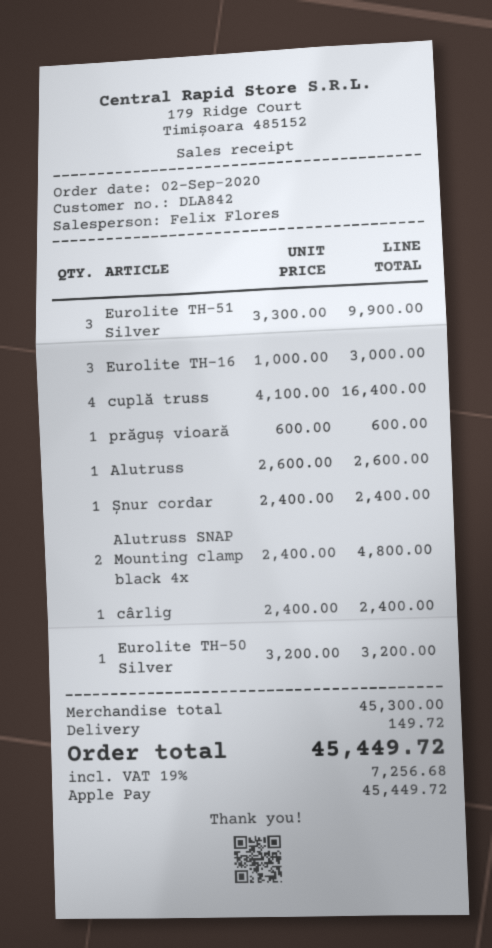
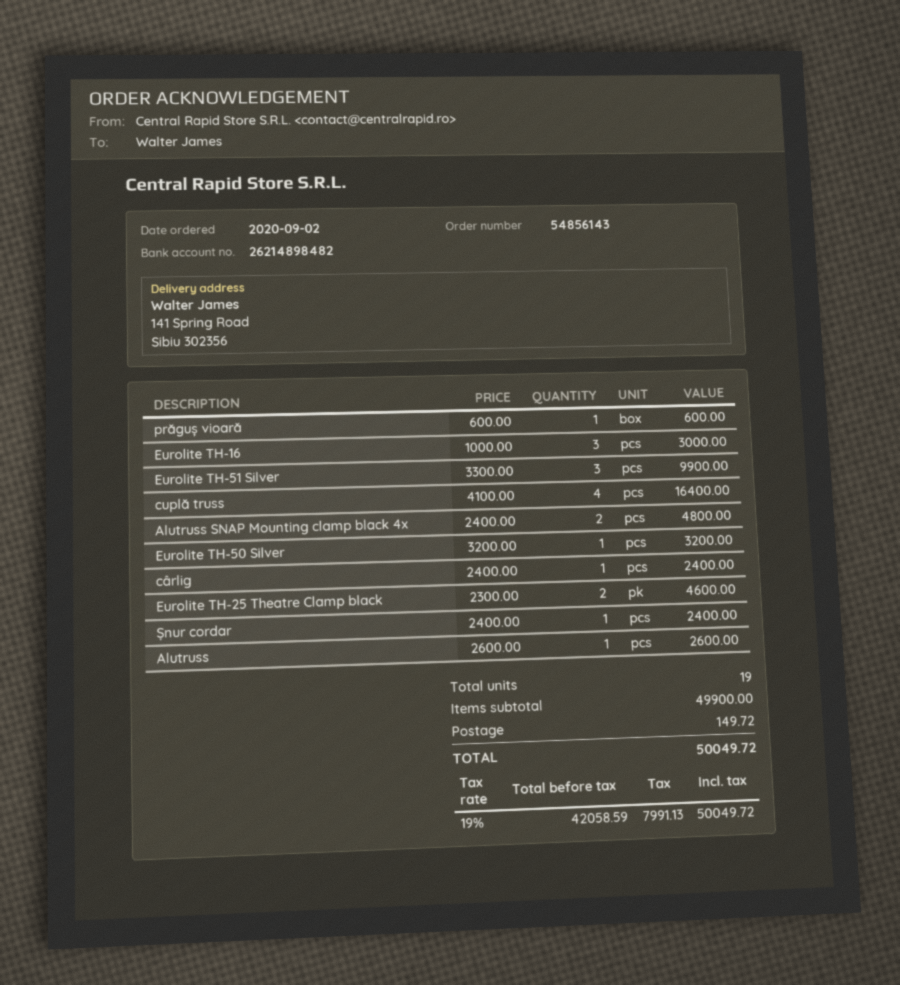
Eurolite TH-25 Theatre Clamp black: none -> 2 x 2300.00 = 4600.00
subtotal: 45300.00 -> 49900.00
tax: 19% = 7256.68 -> 19% = 7991.13
total: 45449.72 -> 50049.72

